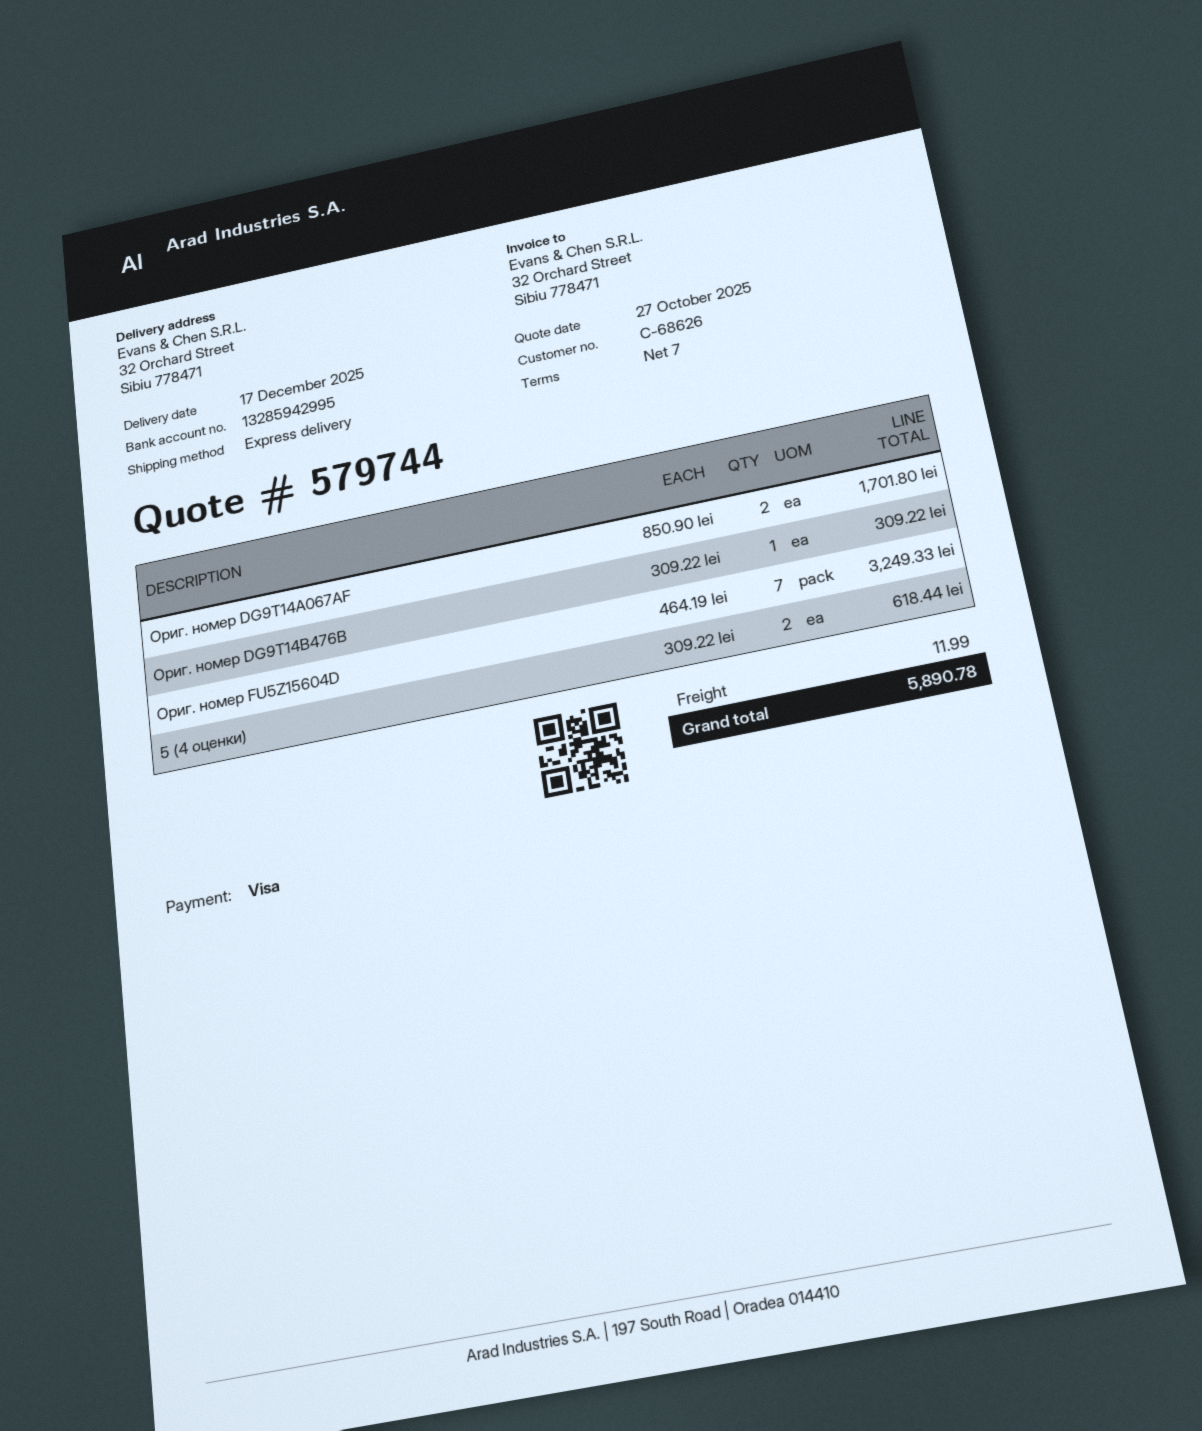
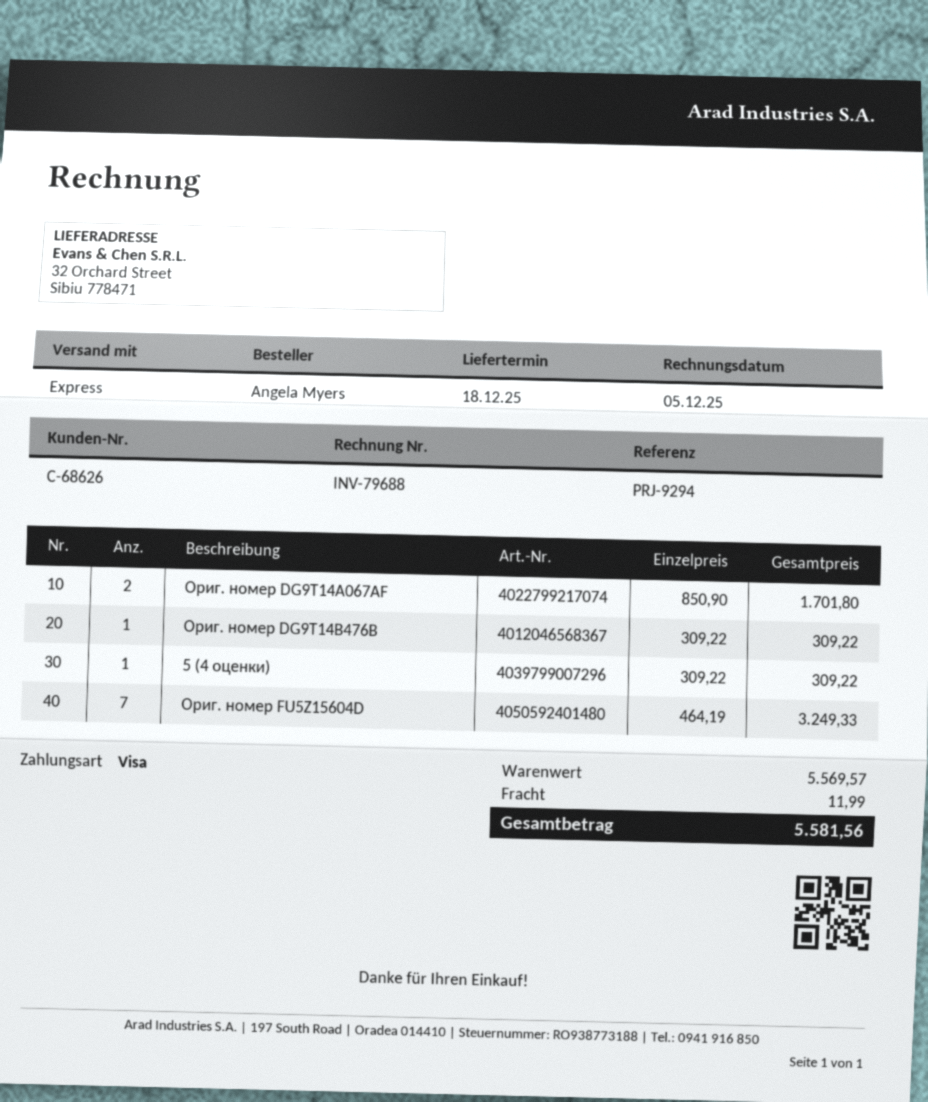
delivery date: 2025-12-17 -> 2025-12-18
5 (4 оценки): 2 x 309.22 = 618.44 -> 1 x 309.22 = 309.22
total: 5890.78 -> 5581.56

